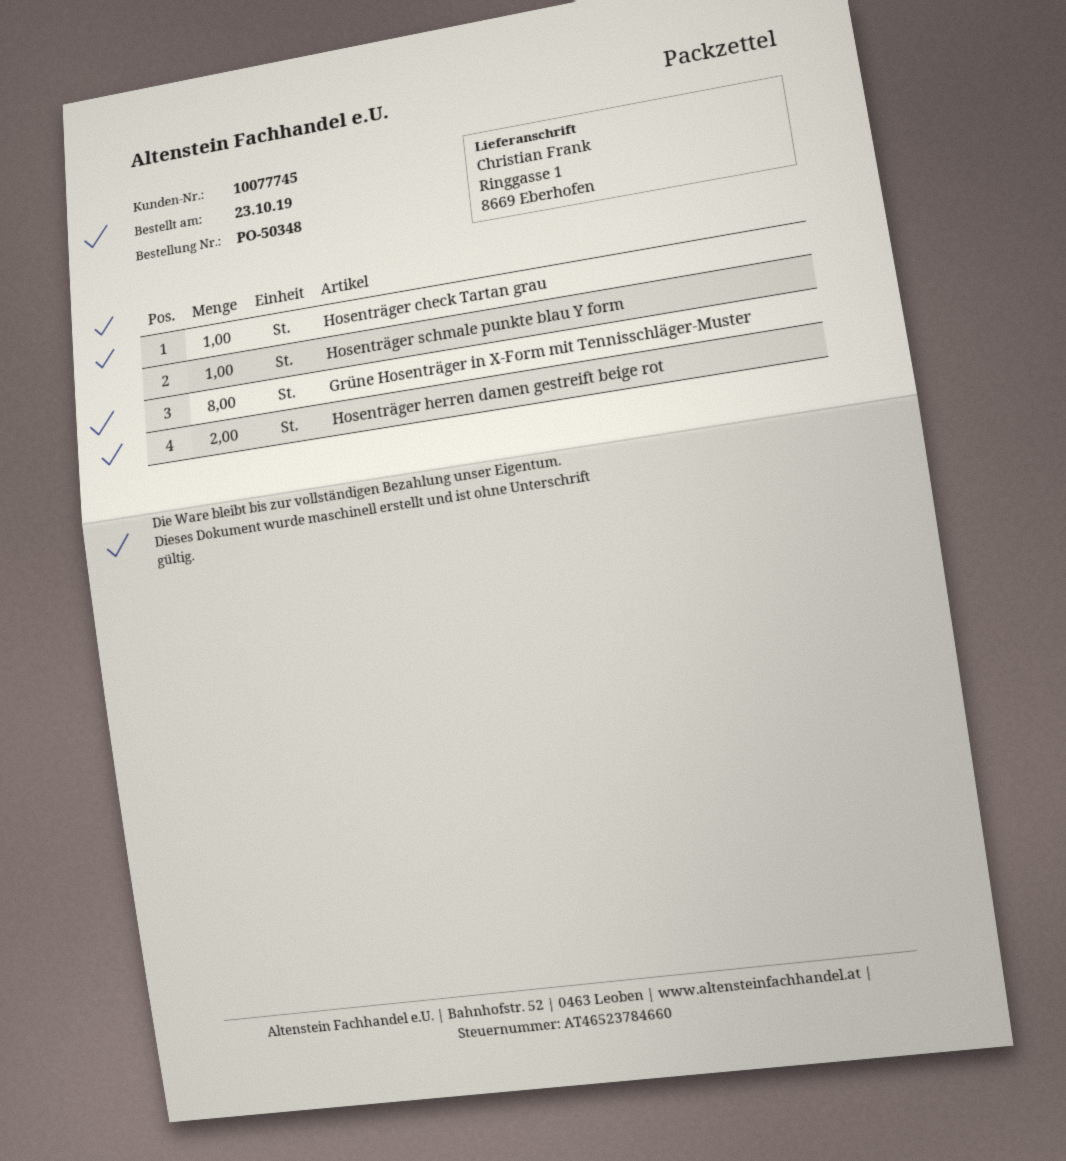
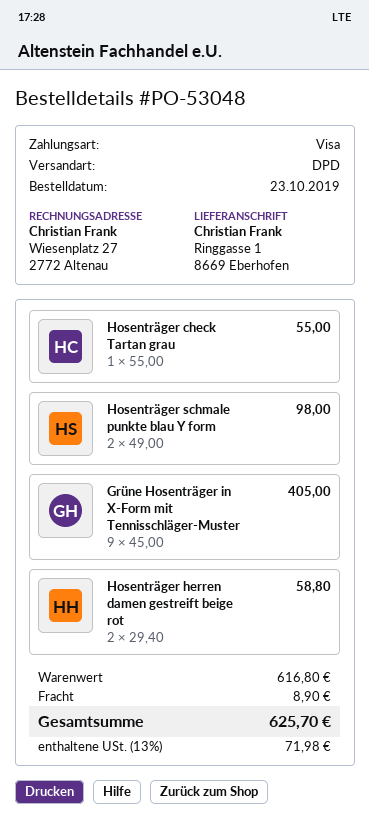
order number: PO-50348 -> PO-53048
Hosenträger schmale punkte blau Y form: 1 -> 2
Grüne Hosenträger in X-Form mit Tennisschläger-Muster: 8 -> 9

